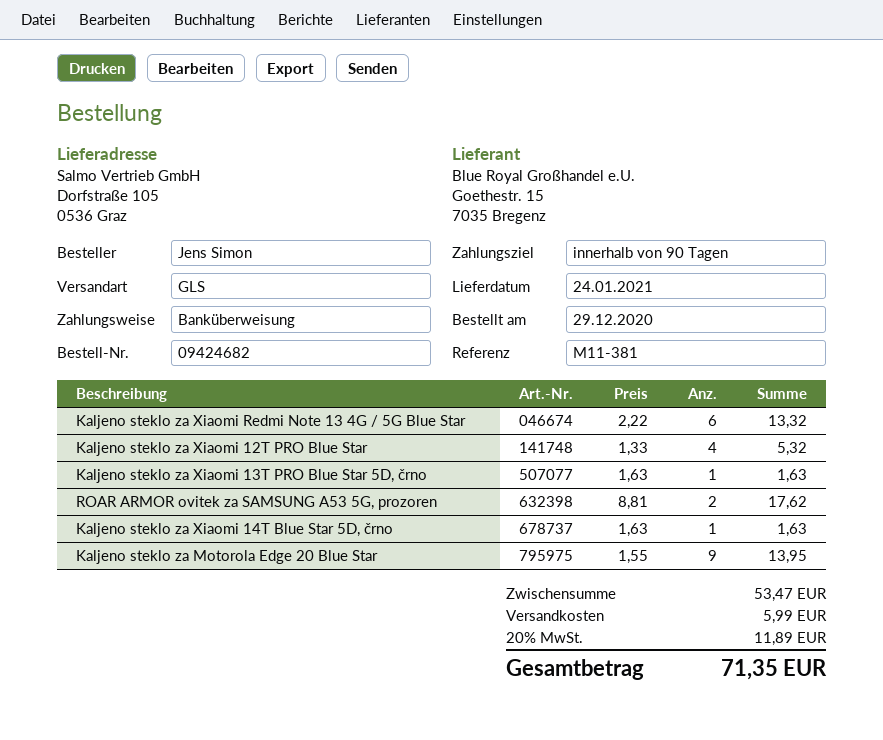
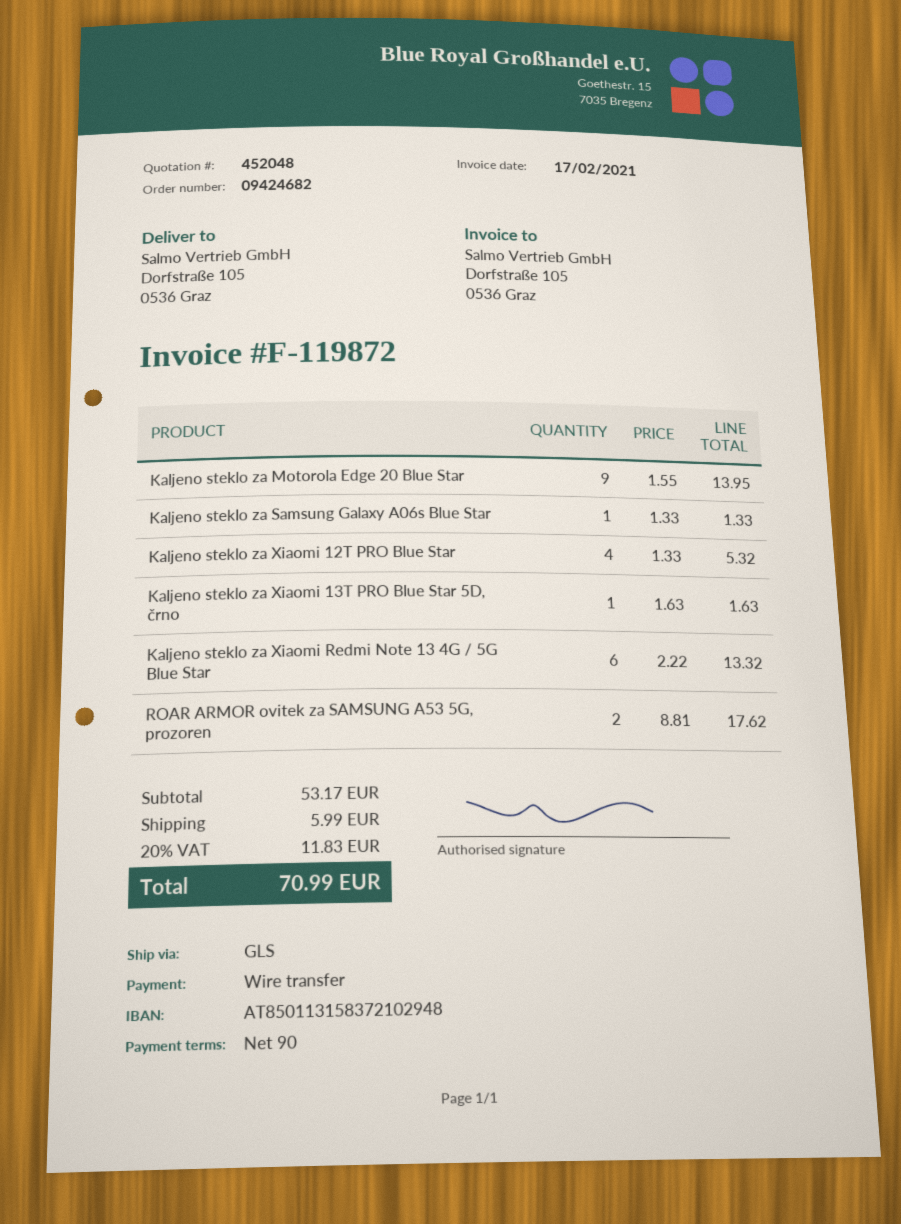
Kaljeno steklo za Xiaomi 14T Blue Star 5D, črno: 1 x 1.63 = 1.63 -> none
Kaljeno steklo za Samsung Galaxy A06s Blue Star: none -> 1 x 1.33 = 1.33
subtotal: 53.47 -> 53.17
tax: 20% = 11.89 -> 20% = 11.83
total: 71.35 -> 70.99

